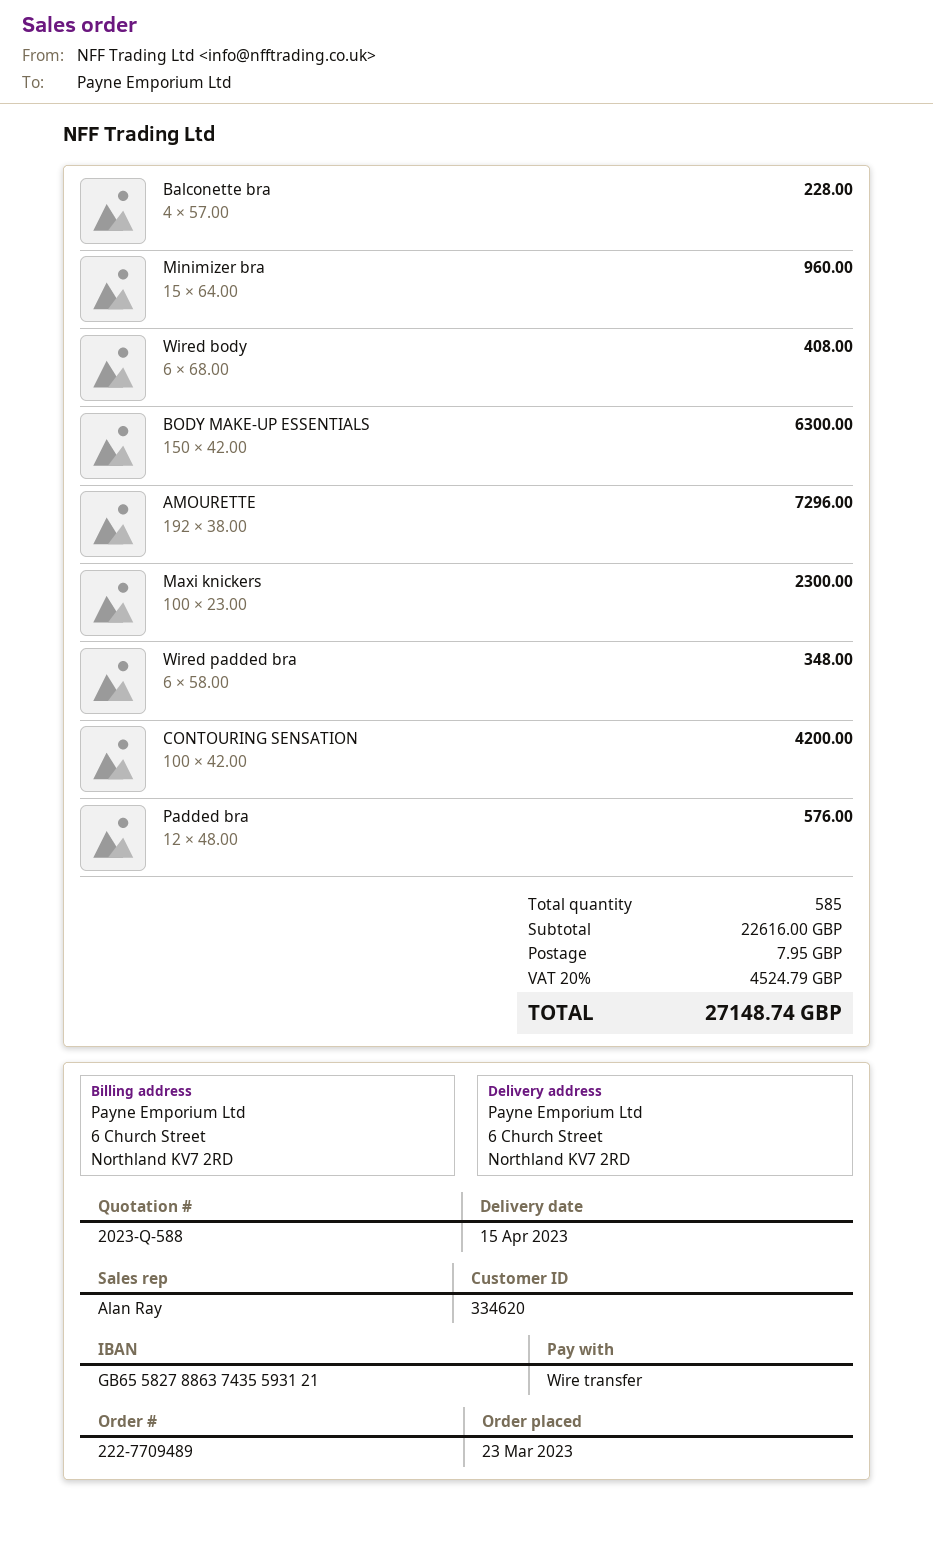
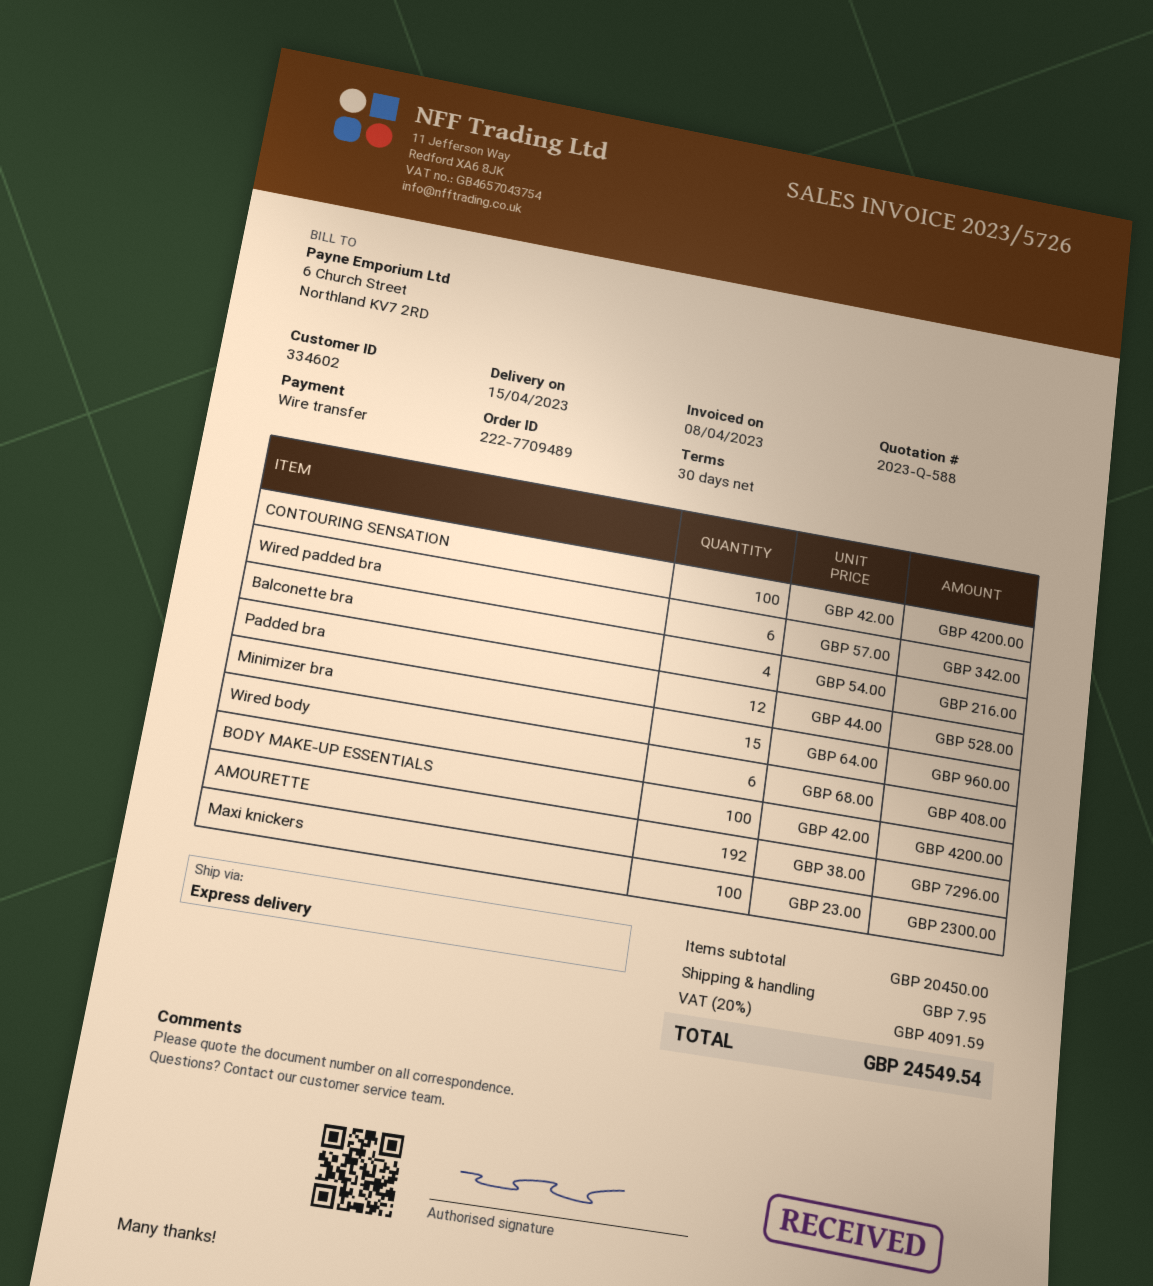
customer number: 334620 -> 334602
Balconette bra: 4 x 57.00 = 228.00 -> 4 x 54.00 = 216.00
BODY MAKE-UP ESSENTIALS: 150 x 42.00 = 6300.00 -> 100 x 42.00 = 4200.00
Wired padded bra: 6 x 58.00 = 348.00 -> 6 x 57.00 = 342.00
Padded bra: 12 x 48.00 = 576.00 -> 12 x 44.00 = 528.00
subtotal: 22616.00 -> 20450.00
tax: 20% = 4524.79 -> 20% = 4091.59
total: 27148.74 -> 24549.54

